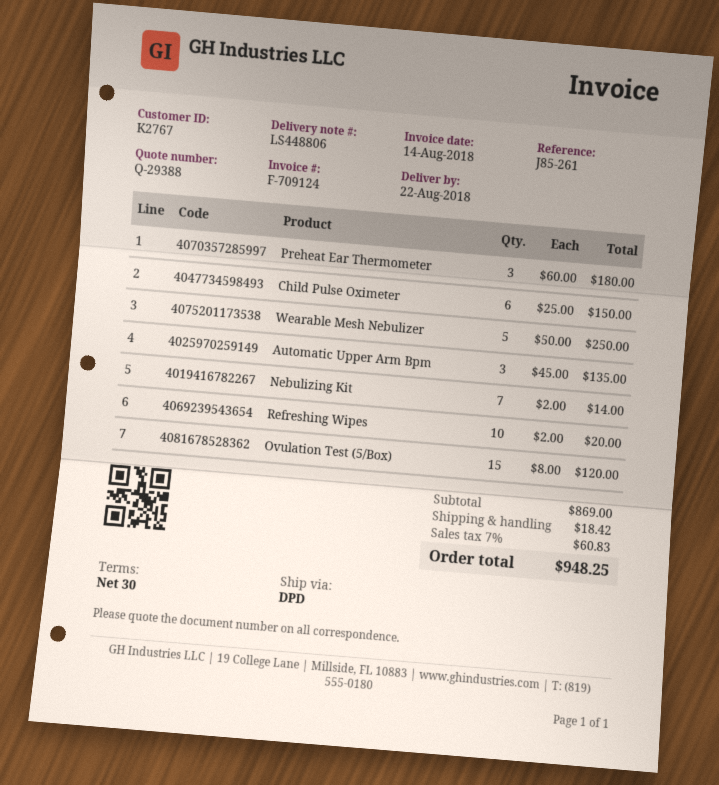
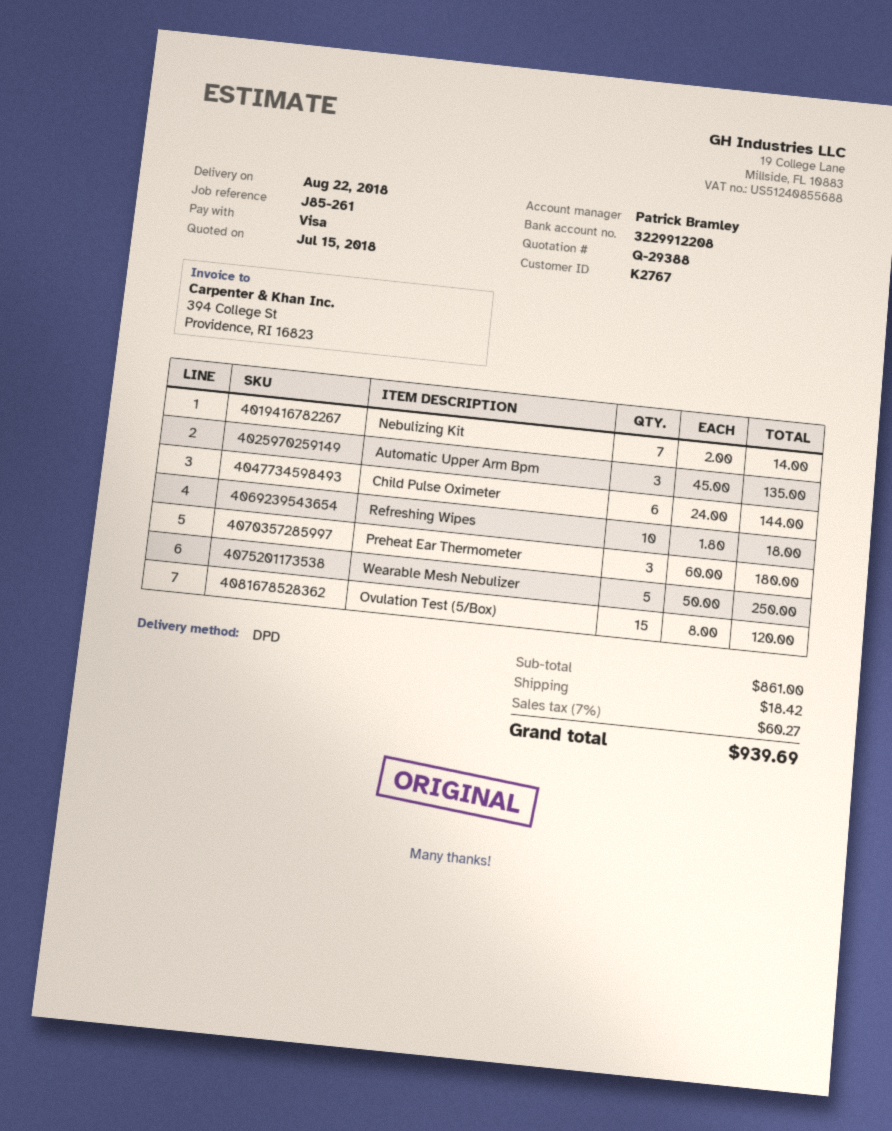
Child Pulse Oximeter: 6 x 25.00 = 150.00 -> 6 x 24.00 = 144.00
Refreshing Wipes: 10 x 2.00 = 20.00 -> 10 x 1.80 = 18.00
subtotal: 869.00 -> 861.00
tax: 7% = 60.83 -> 7% = 60.27
total: 948.25 -> 939.69

